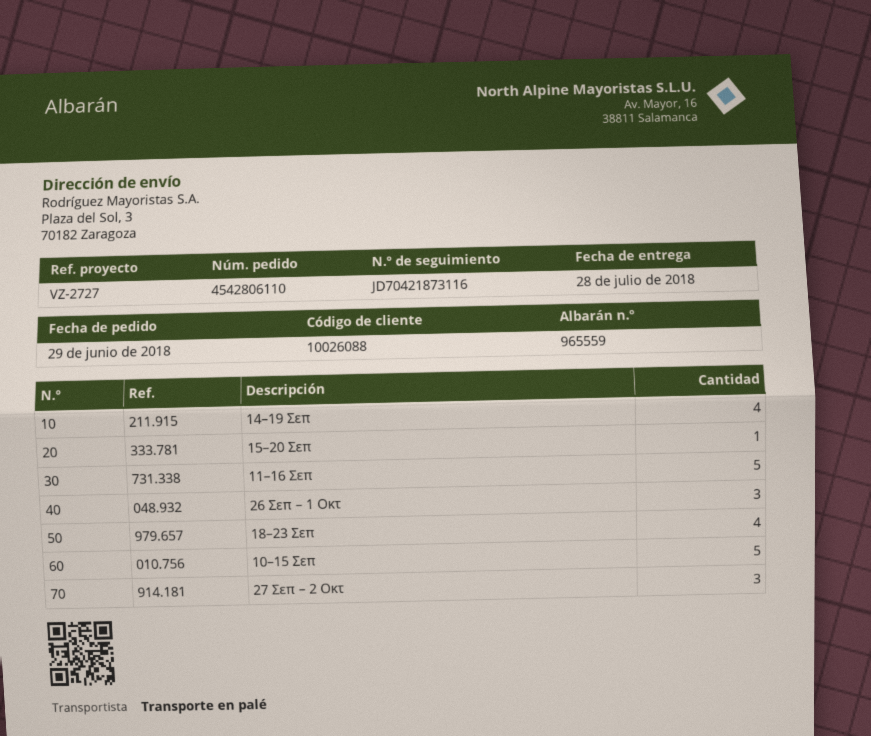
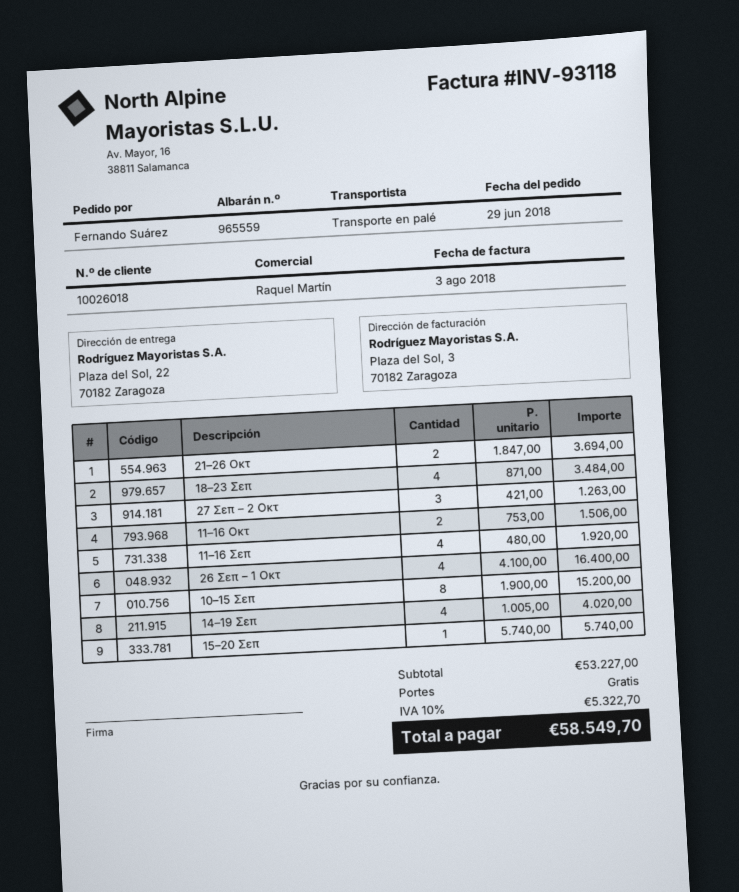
customer number: 10026088 -> 10026018
ship to: Plaza del Sol, 3, 70182 Zaragoza -> Plaza del Sol, 22, 70182 Zaragoza
11–16 Σεπ: 5 -> 4
26 Σεπ – 1 Οκτ: 3 -> 4
10–15 Σεπ: 5 -> 8
21–26 Οκτ: none -> 2
11–16 Οκτ: none -> 2

